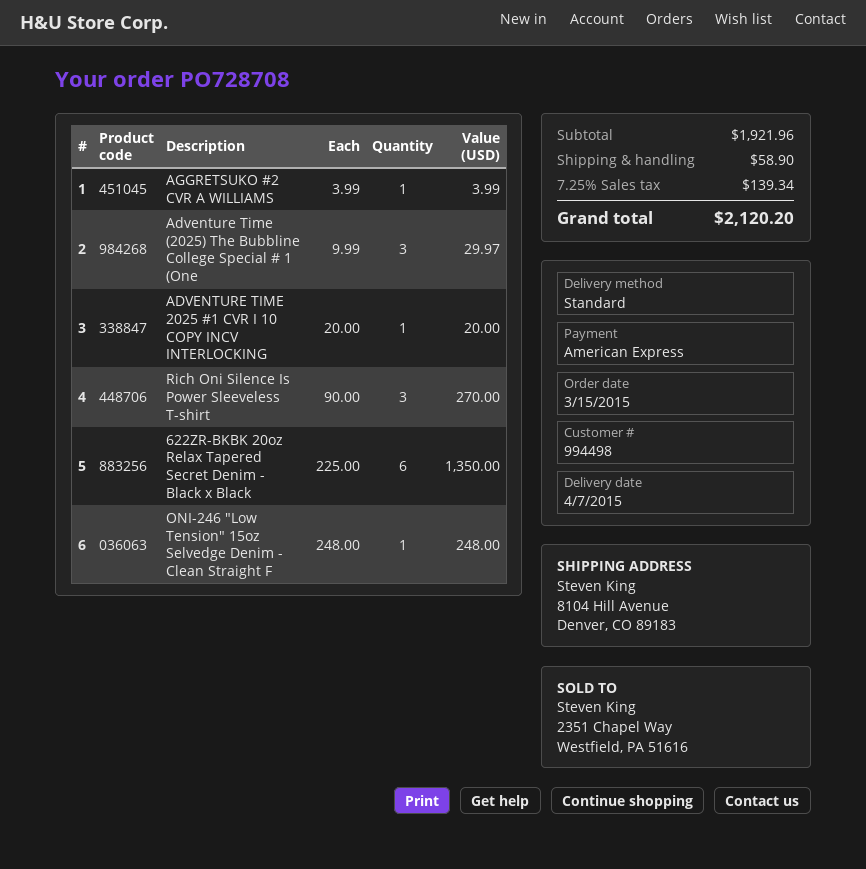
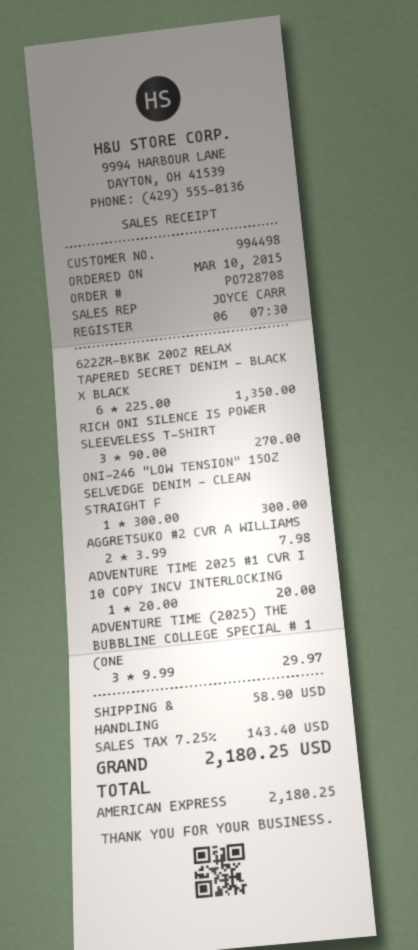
order date: 2015-03-15 -> 2015-03-10
AGGRETSUKO #2 CVR A WILLIAMS: 1 x 3.99 = 3.99 -> 2 x 3.99 = 7.98
ONI-246 "Low Tension" 15oz Selvedge Denim - Clean Straight F: 1 x 248.00 = 248.00 -> 1 x 300.00 = 300.00
tax: 7.25% = 139.34 -> 7.25% = 143.40
total: 2120.20 -> 2180.25

